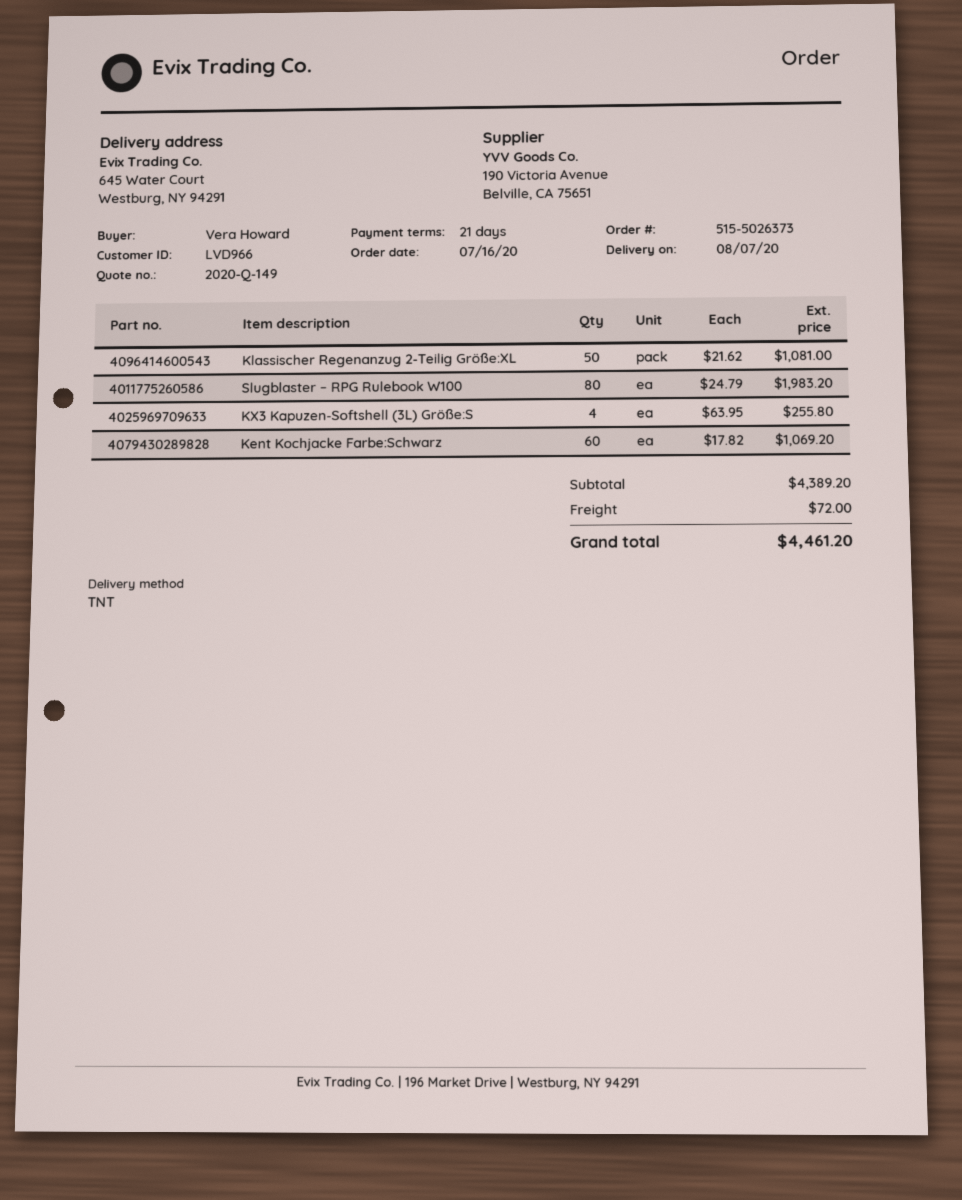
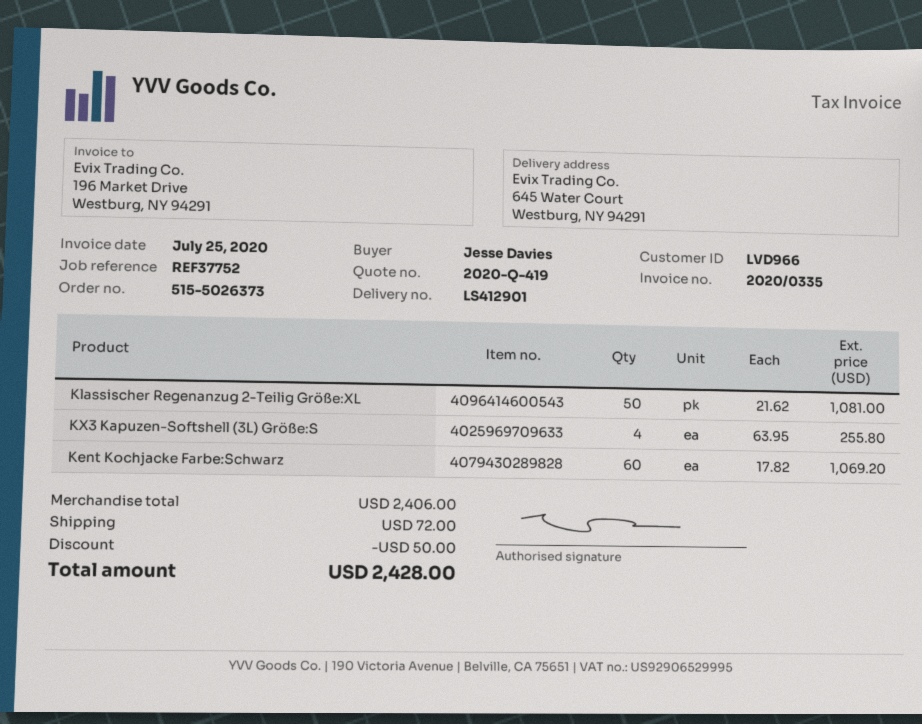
quote number: 2020-Q-149 -> 2020-Q-419
ordered by: Vera Howard -> Jesse Davies
Slugblaster – RPG Rulebook W100: 80 x 24.79 = 1983.20 -> none
subtotal: 4389.20 -> 2406.00
discount: none -> 50.00
total: 4461.20 -> 2428.00

